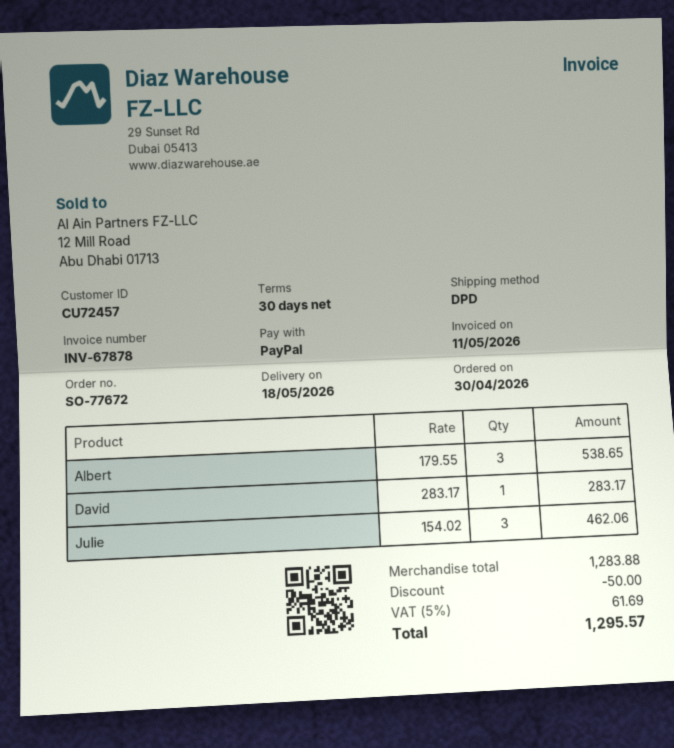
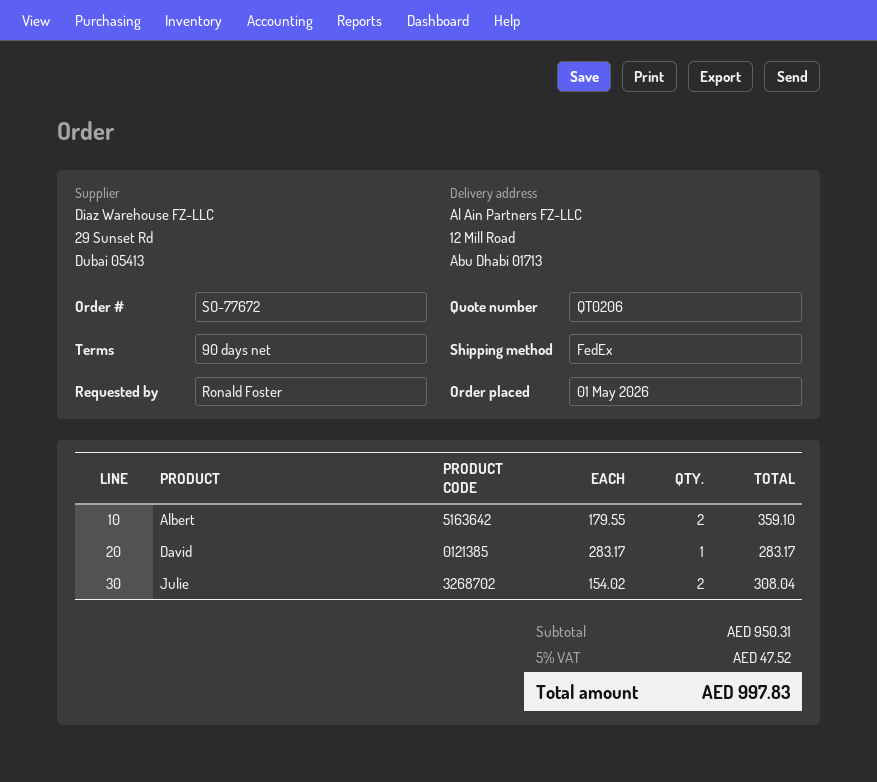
order date: 2026-04-30 -> 2026-05-01
payment terms: 30 days -> 90 days
shipping method: DPD -> FedEx
Albert: 3 x 179.55 = 538.65 -> 2 x 179.55 = 359.10
Julie: 3 x 154.02 = 462.06 -> 2 x 154.02 = 308.04
subtotal: 1283.88 -> 950.31
discount: 50.00 -> none
tax: 5% = 61.69 -> 5% = 47.52
total: 1295.57 -> 997.83

